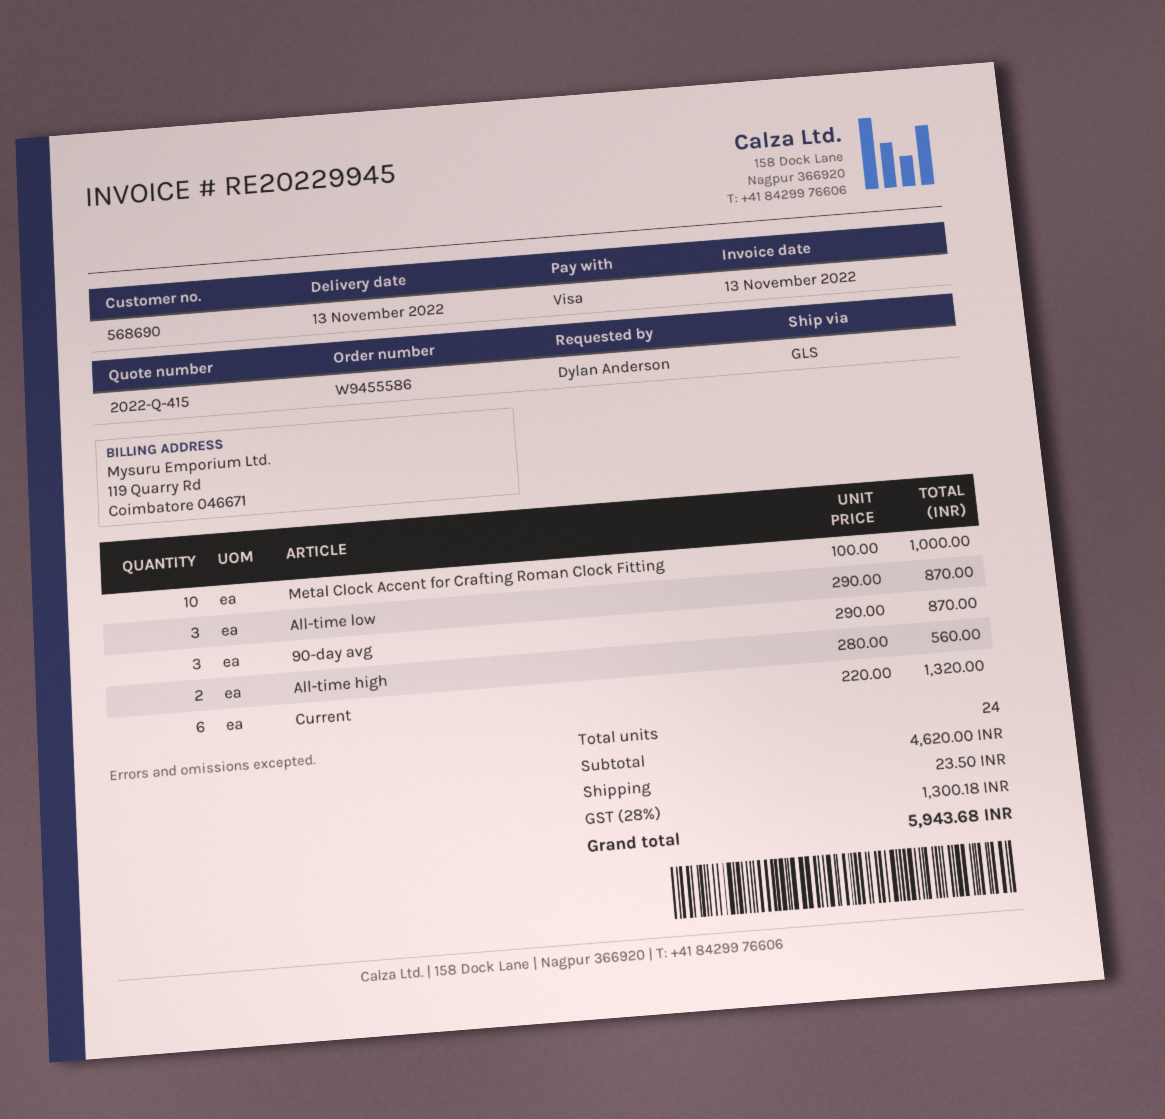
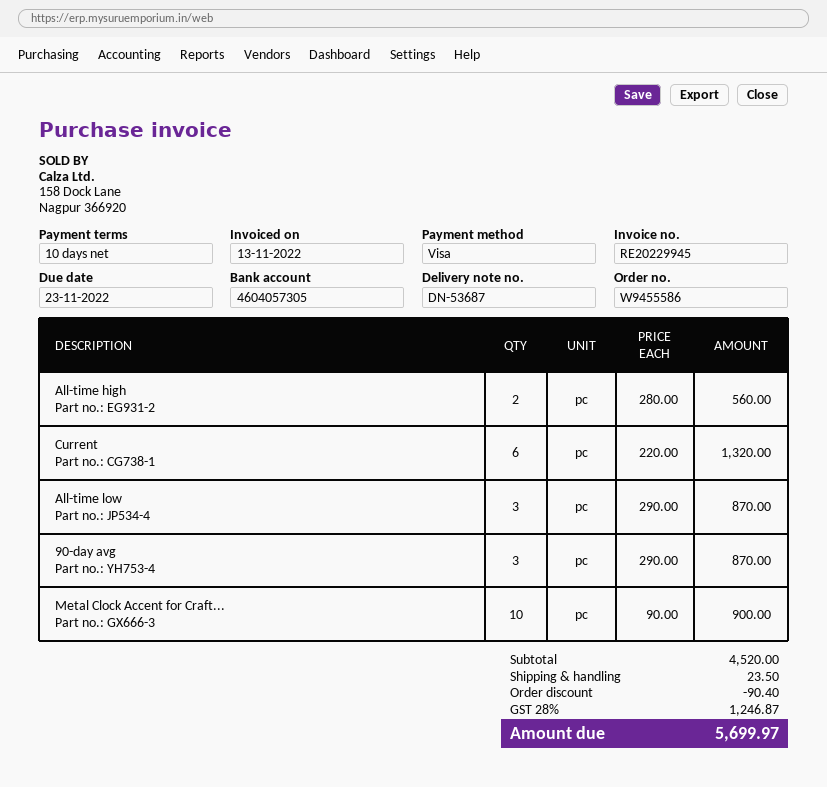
Metal Clock Accent for Crafting Roman Clock Fitting: 10 x 100.00 = 1000.00 -> 10 x 90.00 = 900.00
subtotal: 4620.00 -> 4520.00
discount: none -> 90.40
tax: 28% = 1300.18 -> 28% = 1246.87
total: 5943.68 -> 5699.97

